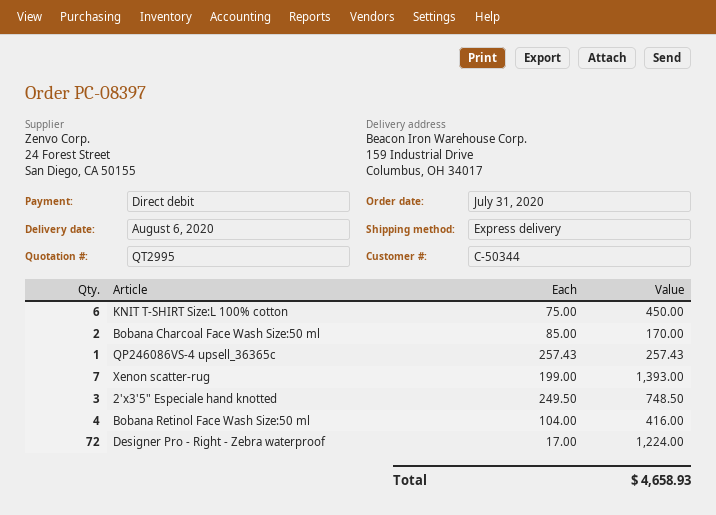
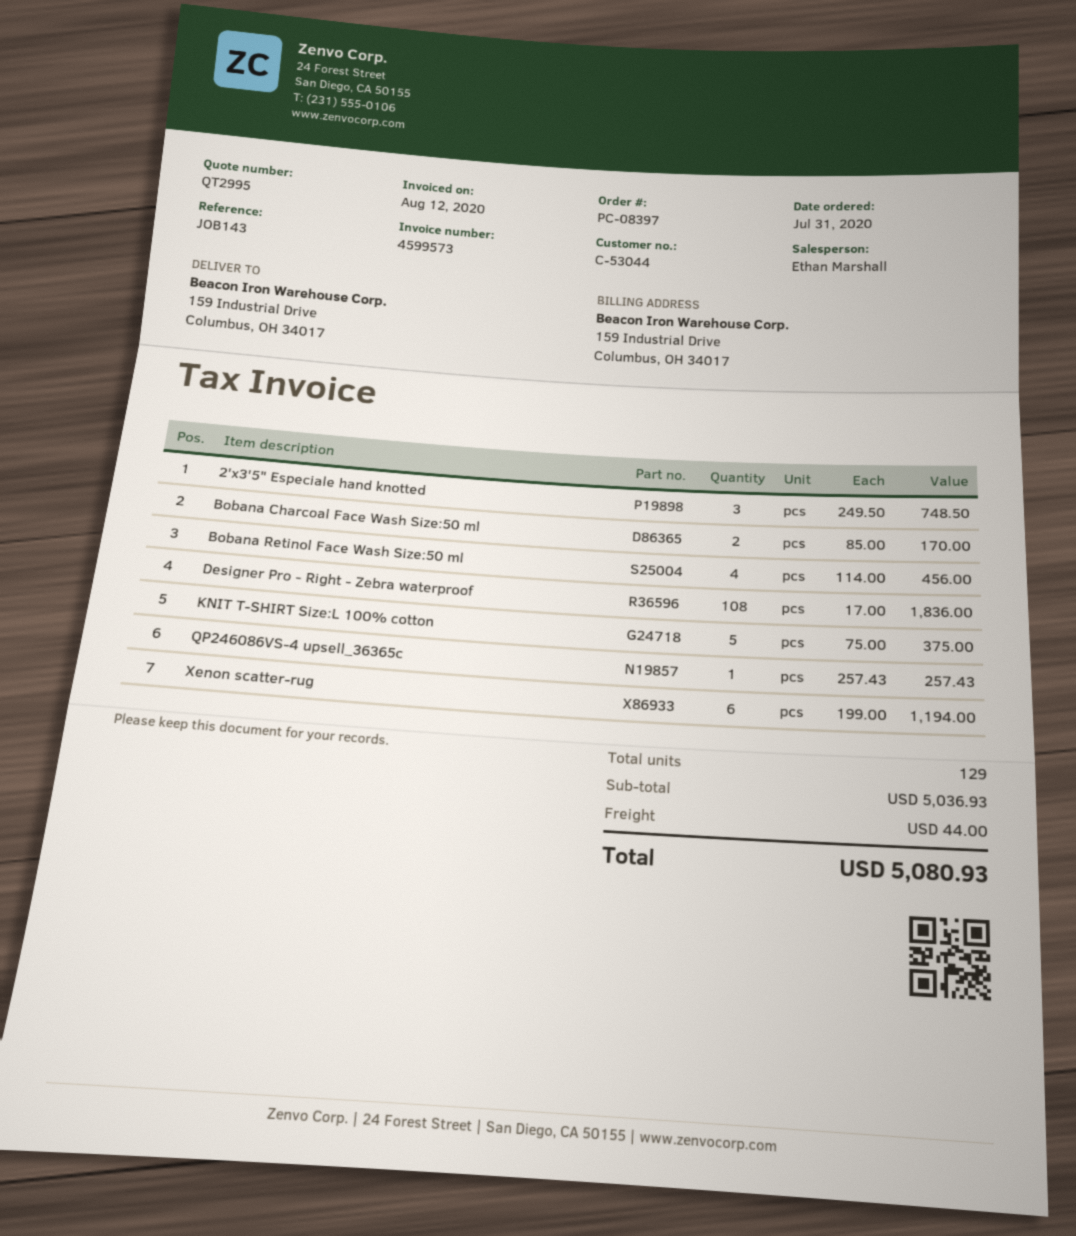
customer number: C-50344 -> C-53044
KNIT T-SHIRT Size:L 100% cotton: 6 x 75.00 = 450.00 -> 5 x 75.00 = 375.00
Xenon scatter-rug: 7 x 199.00 = 1393.00 -> 6 x 199.00 = 1194.00
Bobana Retinol Face Wash Size:50 ml: 4 x 104.00 = 416.00 -> 4 x 114.00 = 456.00
Designer Pro - Right - Zebra waterproof: 72 x 17.00 = 1224.00 -> 108 x 17.00 = 1836.00
shipping: none -> 44.00
total: 4658.93 -> 5080.93

